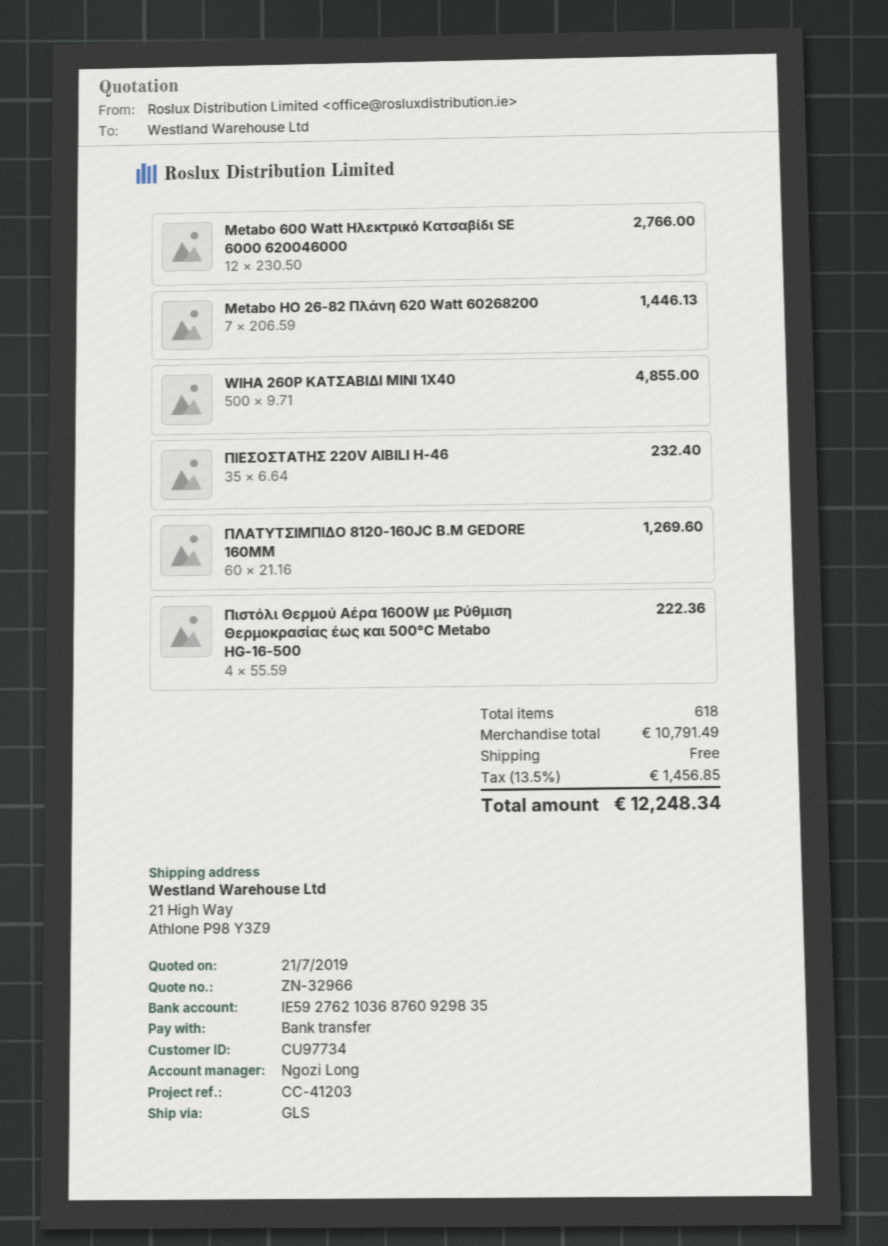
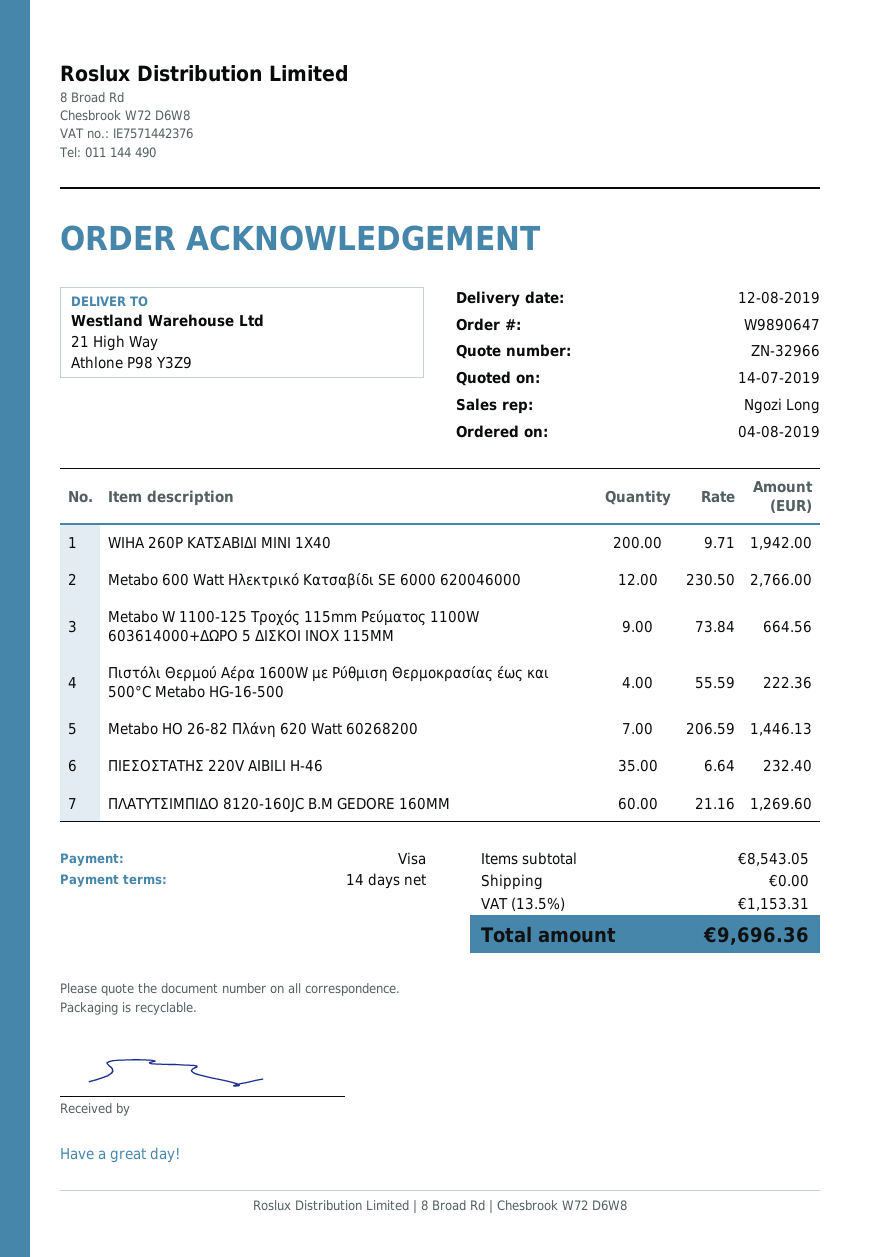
quote date: 2019-07-21 -> 2019-07-14
payment method: bank transfer -> Visa
WIHA 260P ΚΑΤΣΑΒΙΔΙ ΜΙΝΙ 1Χ40: 500 x 9.71 = 4855.00 -> 200 x 9.71 = 1942.00
Metabo W 1100-125 Τροχός 115mm Ρεύματος 1100W 603614000+ΔΩΡΟ 5 ΔΙΣΚΟΙ ΙΝΟΧ 115ΜΜ: none -> 9 x 73.84 = 664.56
subtotal: 10791.49 -> 8543.05
tax: 13.5% = 1456.85 -> 13.5% = 1153.31
total: 12248.34 -> 9696.36

